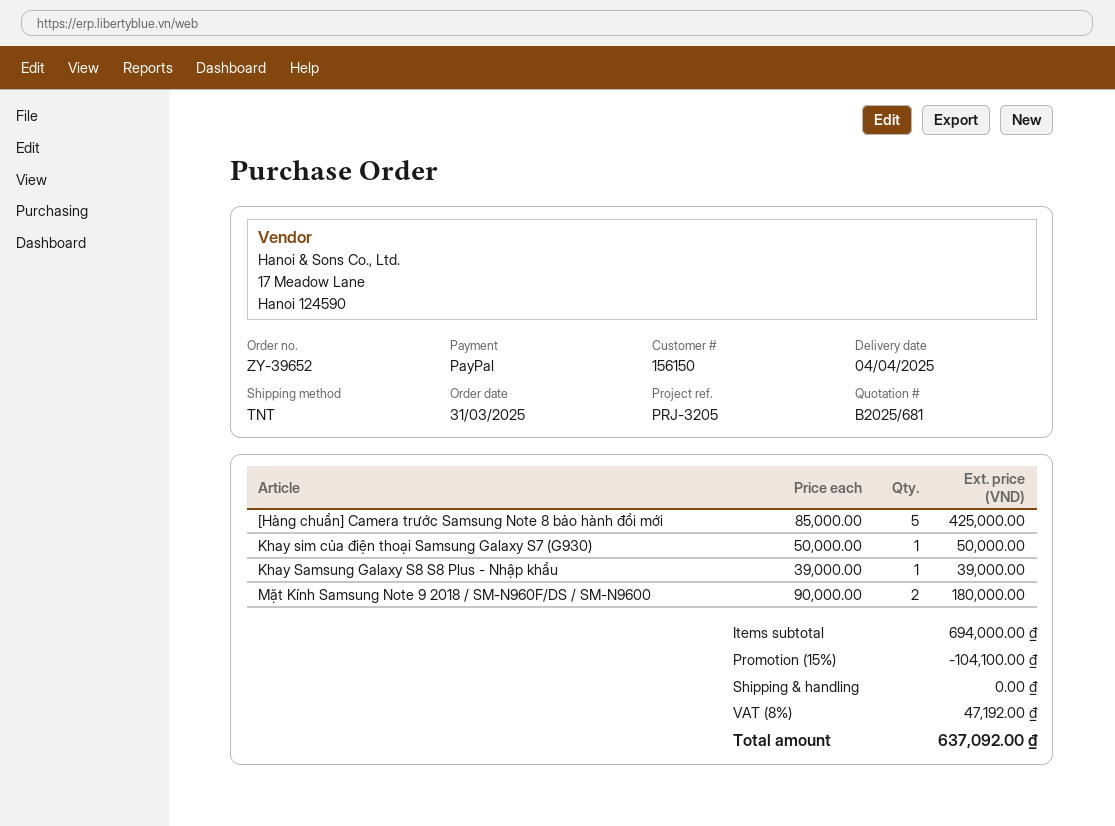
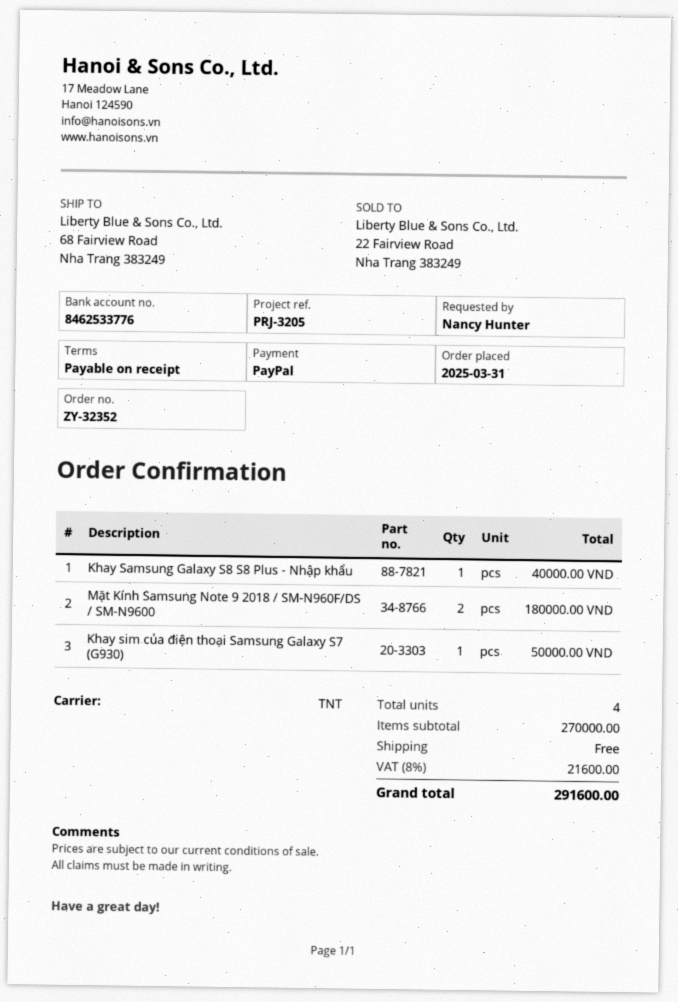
order number: ZY-39652 -> ZY-32352
[Hàng chuẩn] Camera trước Samsung Note 8 bảo hành đổi mới: 5 for 425000.00 -> none
Khay Samsung Galaxy S8 S8 Plus - Nhập khẩu: 1 for 39000.00 -> 1 for 40000.00
subtotal: 694000.00 -> 270000.00
discount: 15% = 104100.00 -> none
tax: 8% = 47192.00 -> 8% = 21600.00
total: 637092.00 -> 291600.00

